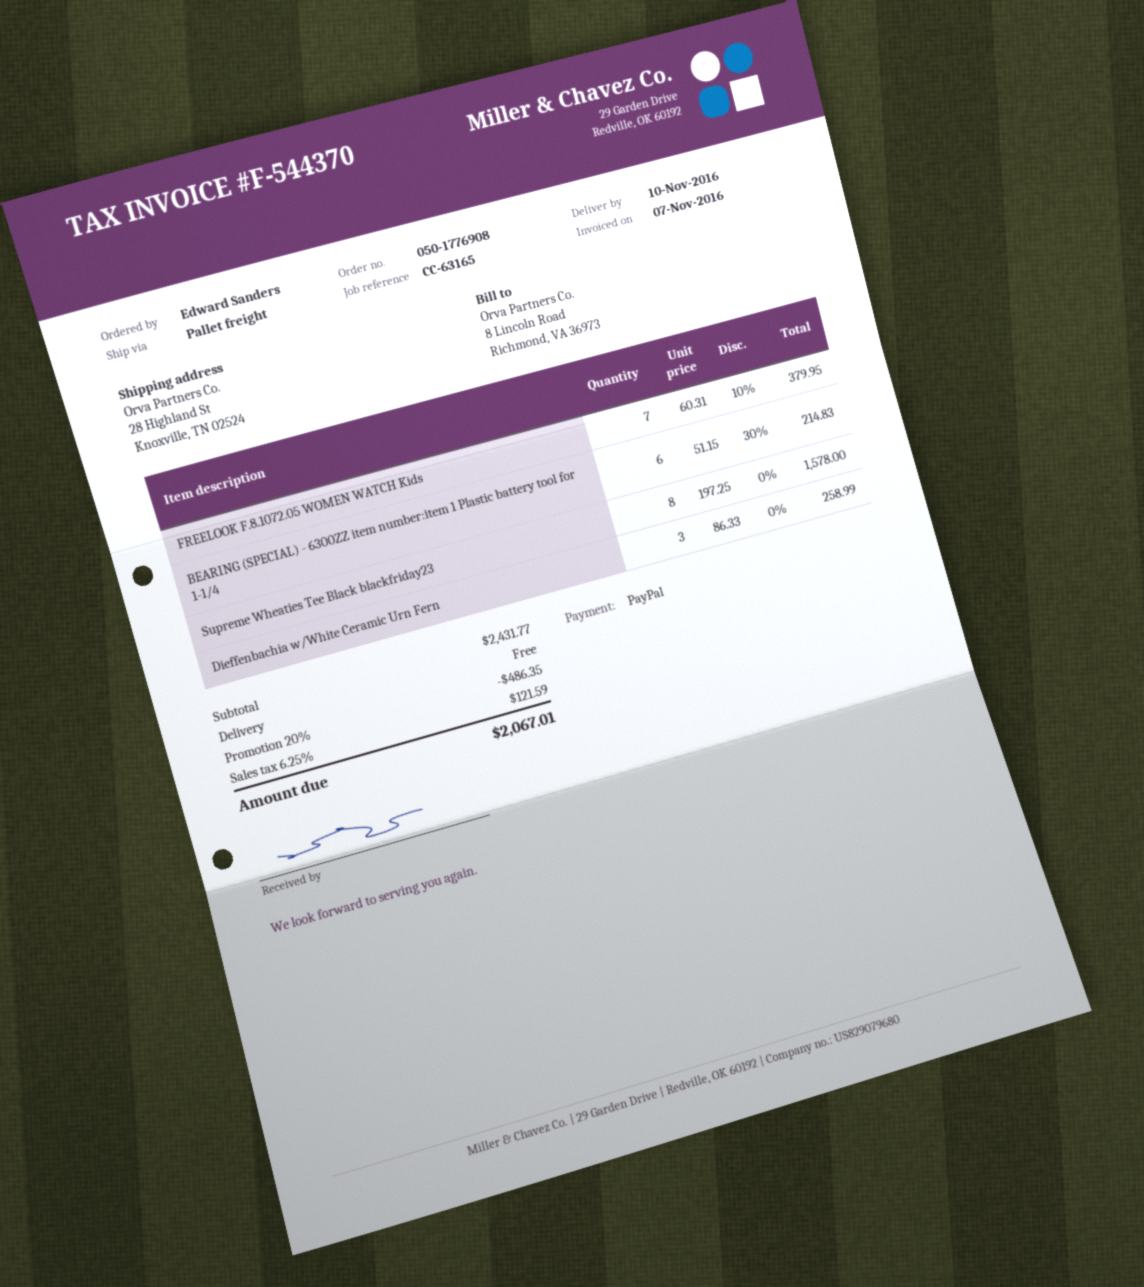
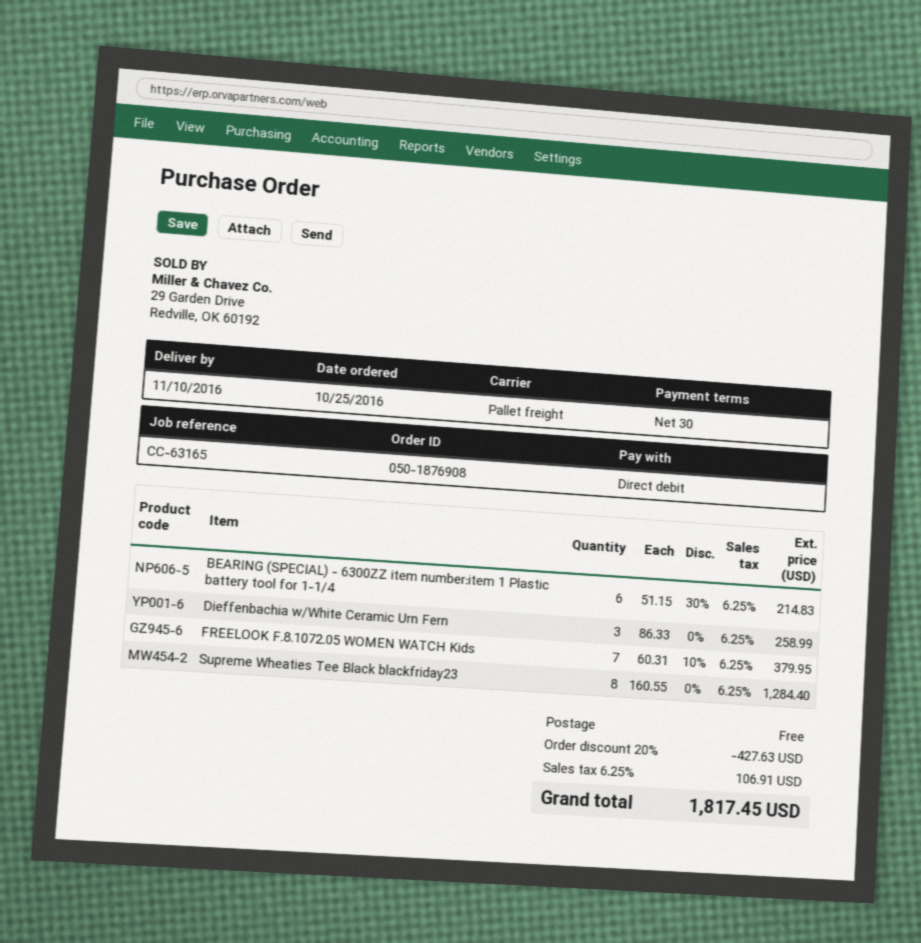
order number: 050-1776908 -> 050-1876908
payment method: PayPal -> direct debit
Supreme Wheaties Tee Black blackfriday23: 8 x 197.25 = 1578.00 -> 8 x 160.55 = 1284.40
discount: 20% = 486.35 -> 20% = 427.63
tax: 6.25% = 121.59 -> 6.25% = 106.91
total: 2067.01 -> 1817.45

